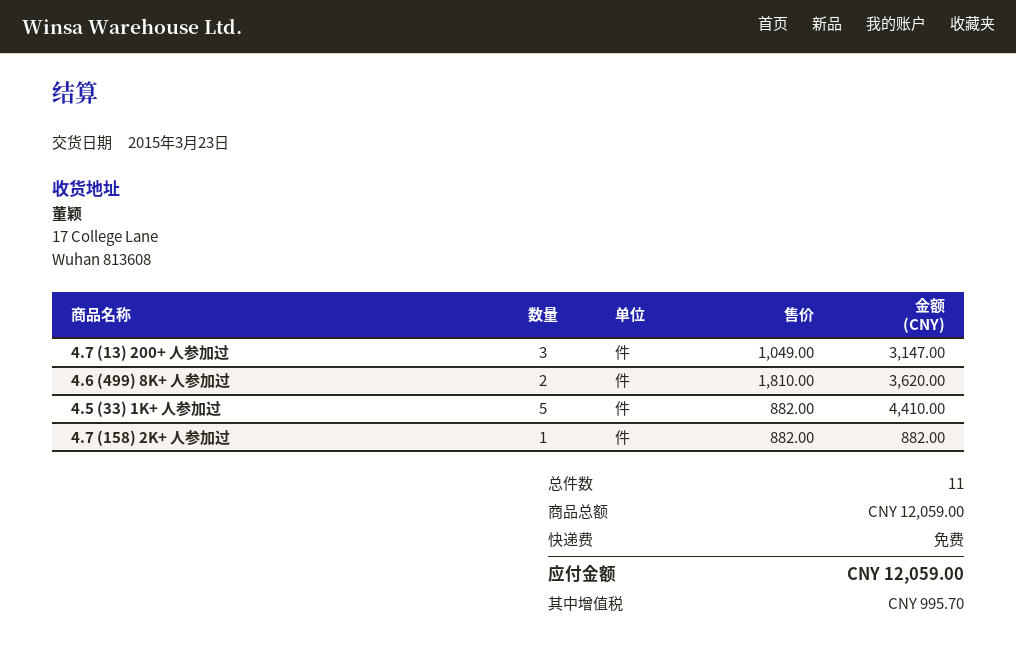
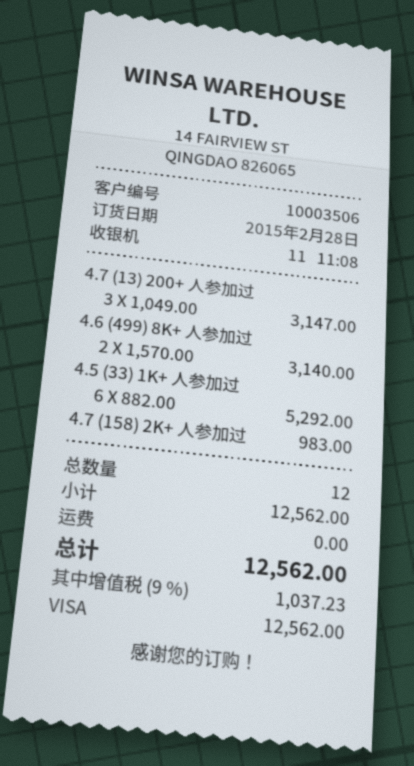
4.6 (499) 8K+ 人参加过: 2 x 1810.00 = 3620.00 -> 2 x 1570.00 = 3140.00
4.5 (33) 1K+ 人参加过: 5 x 882.00 = 4410.00 -> 6 x 882.00 = 5292.00
4.7 (158) 2K+ 人参加过: 1 x 882.00 = 882.00 -> 1 x 983.00 = 983.00
total quantity: 11 -> 12
subtotal: 12059.00 -> 12562.00
tax: 995.70 -> 1037.23
total: 12059.00 -> 12562.00

